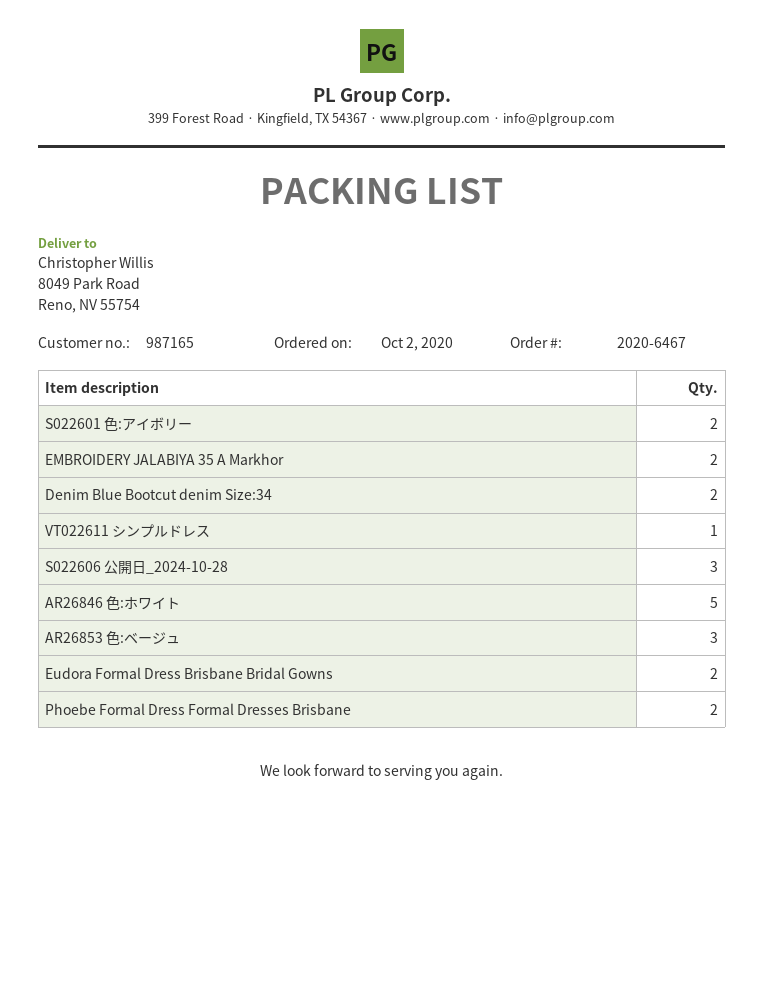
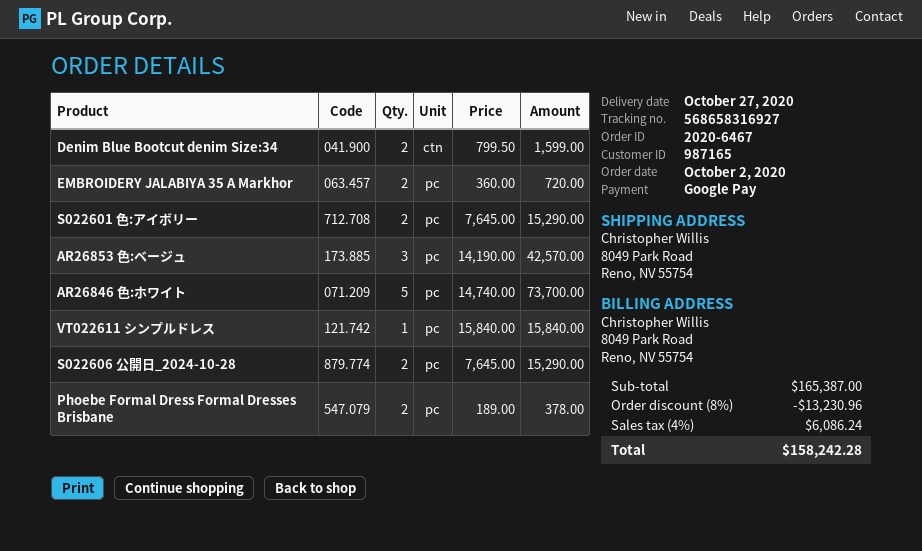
S022606 公開日_2024-10-28: 3 -> 2
Eudora Formal Dress Brisbane Bridal Gowns: 2 -> none

